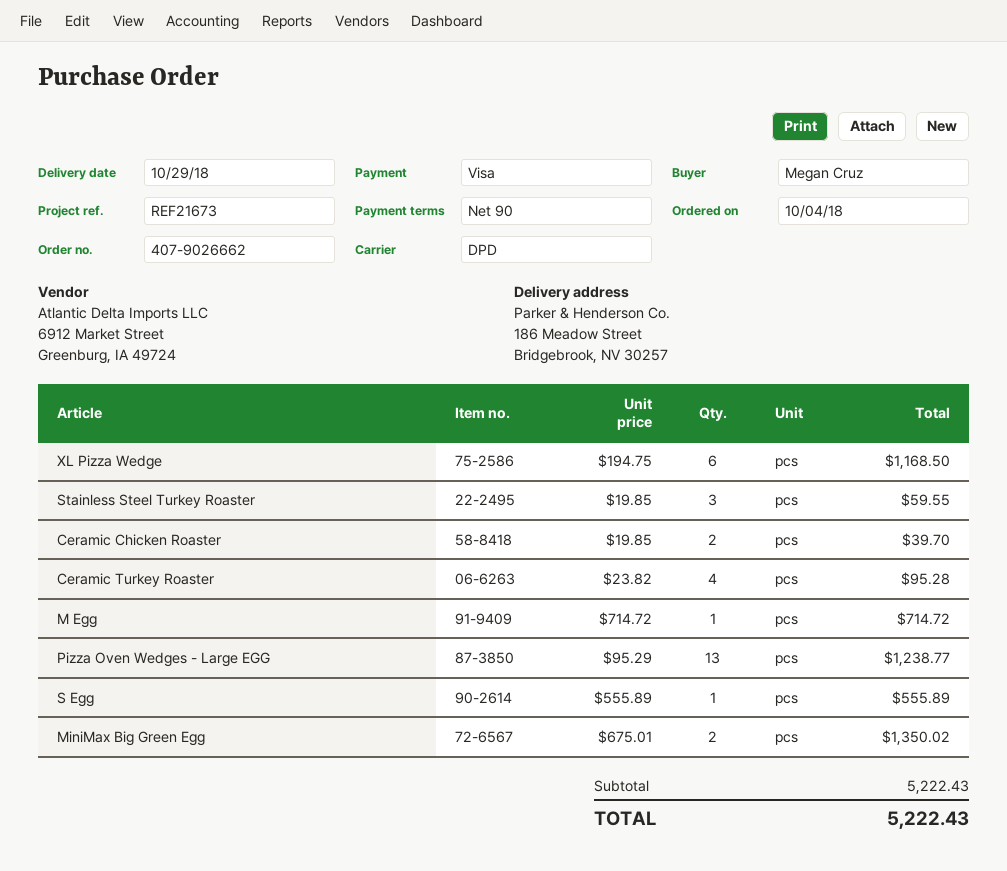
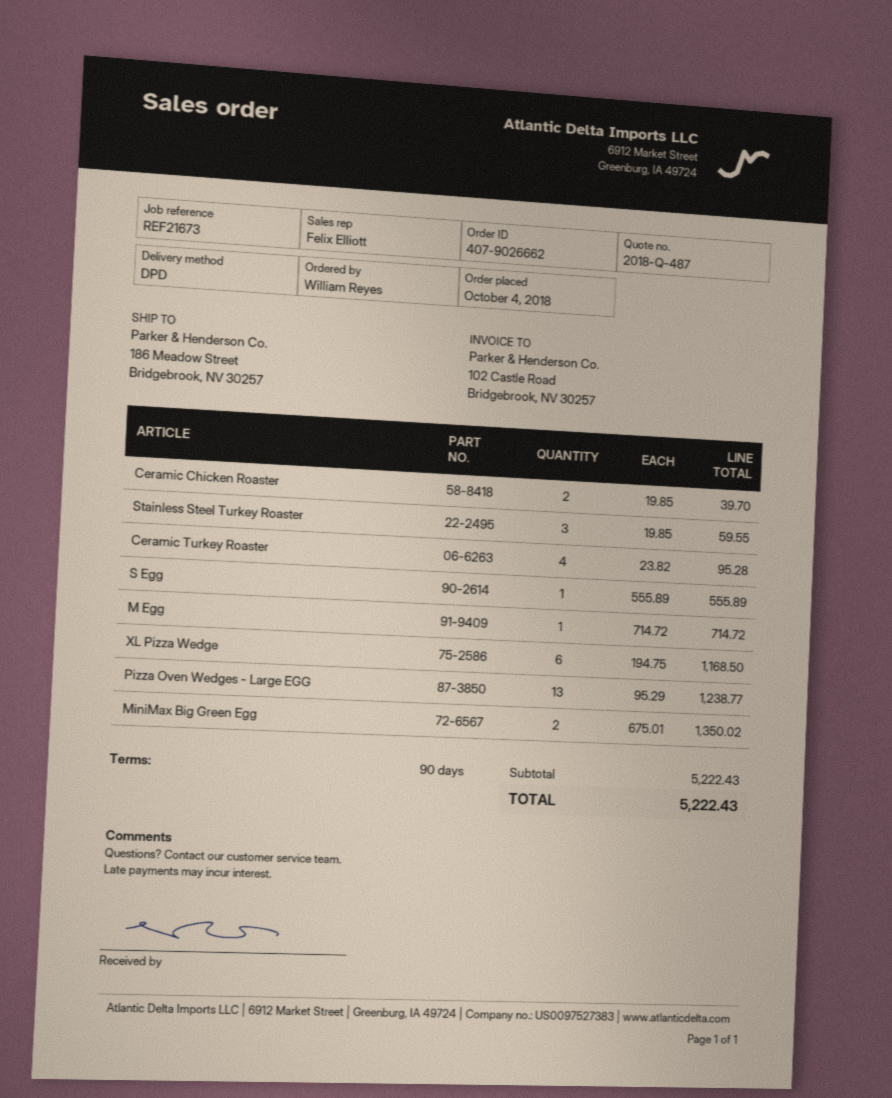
ordered by: Megan Cruz -> William Reyes

